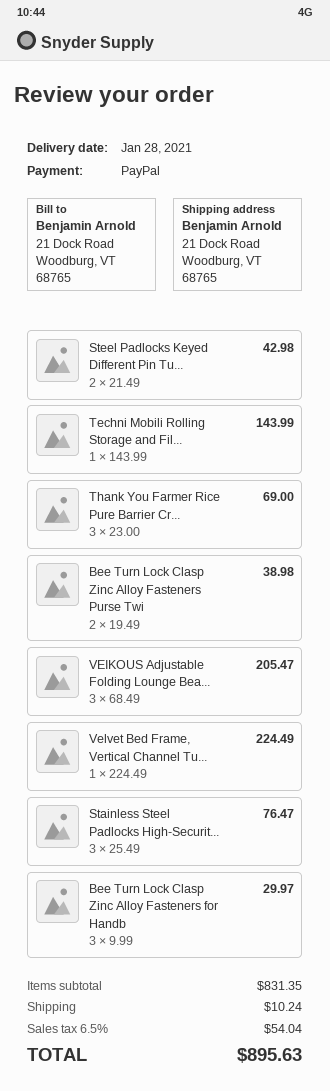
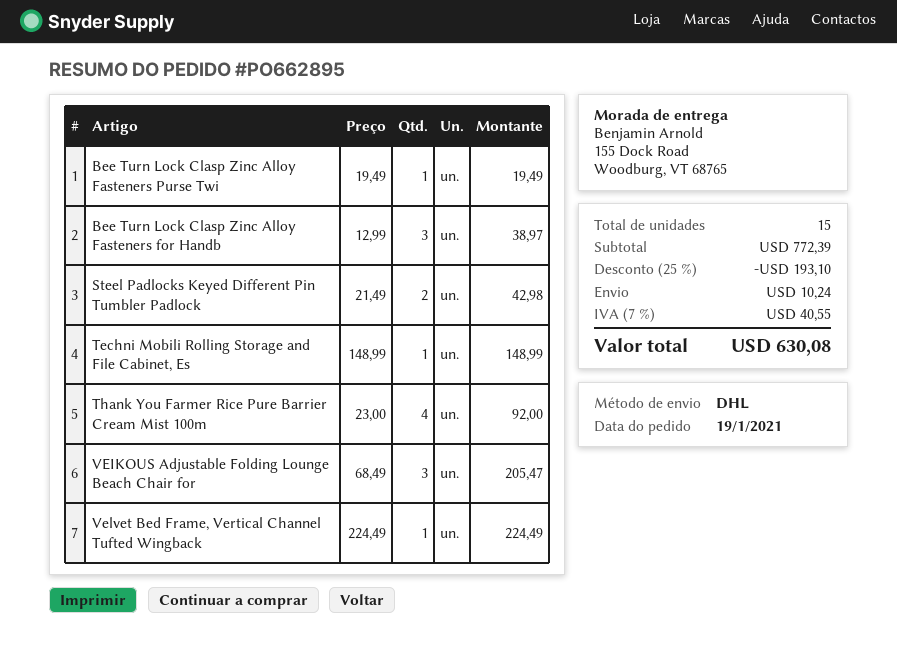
ship to: 21 Dock Road, Woodburg, VT 68765 -> 155 Dock Road, Woodburg, VT 68765
Techni Mobili Rolling Storage and Fil...: 1 x 143.99 = 143.99 -> 1 x 148.99 = 148.99
Thank You Farmer Rice Pure Barrier Cr...: 3 x 23.00 = 69.00 -> 4 x 23.00 = 92.00
Bee Turn Lock Clasp Zinc Alloy Fasteners Purse Twi: 2 x 19.49 = 38.98 -> 1 x 19.49 = 19.49
Stainless Steel Padlocks High-Securit...: 3 x 25.49 = 76.47 -> none
Bee Turn Lock Clasp Zinc Alloy Fasteners for Handb: 3 x 9.99 = 29.97 -> 3 x 12.99 = 38.97
subtotal: 831.35 -> 772.39
discount: none -> 25% = 193.10
tax: 6.5% = 54.04 -> 7% = 40.55
total: 895.63 -> 630.08

